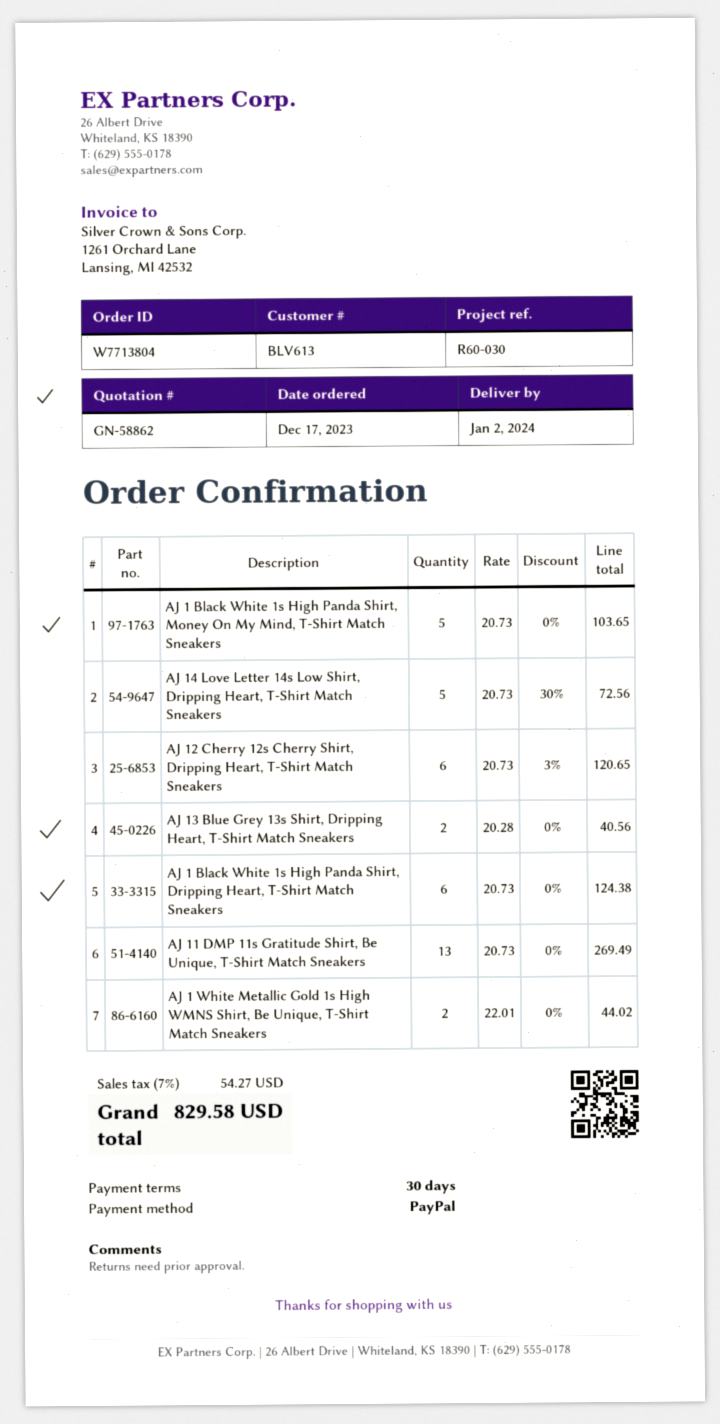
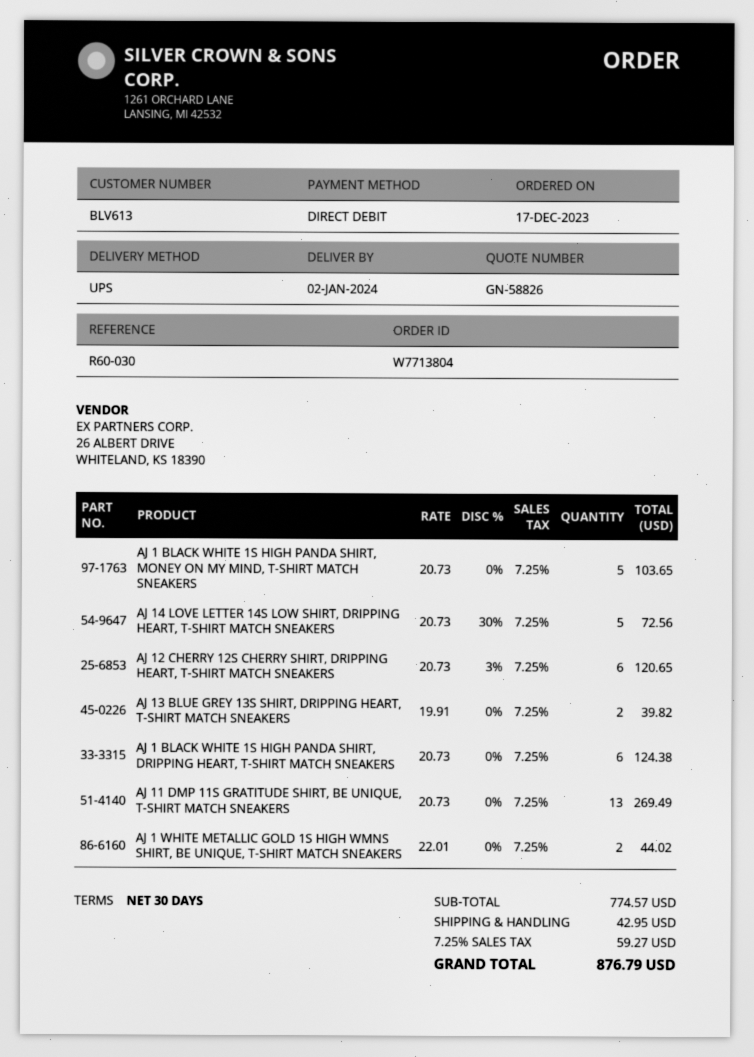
quote number: GN-58862 -> GN-58826
payment method: PayPal -> direct debit
AJ 13 Blue Grey 13s Shirt, Dripping Heart, T-Shirt Match Sneakers: 2 x 20.28 = 40.56 -> 2 x 19.91 = 39.82
shipping: none -> 42.95
tax: 7% = 54.27 -> 7.25% = 59.27
total: 829.58 -> 876.79

